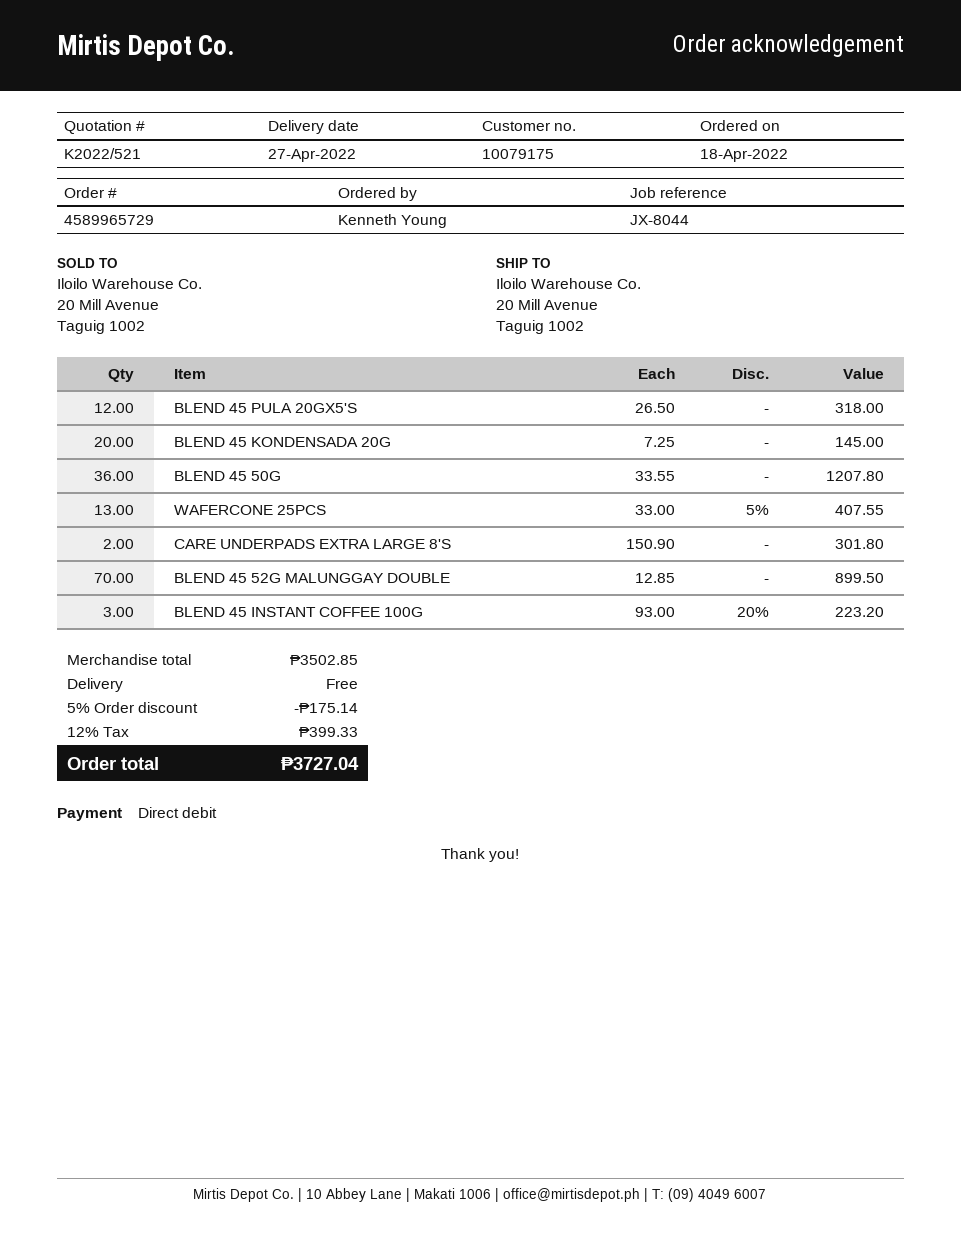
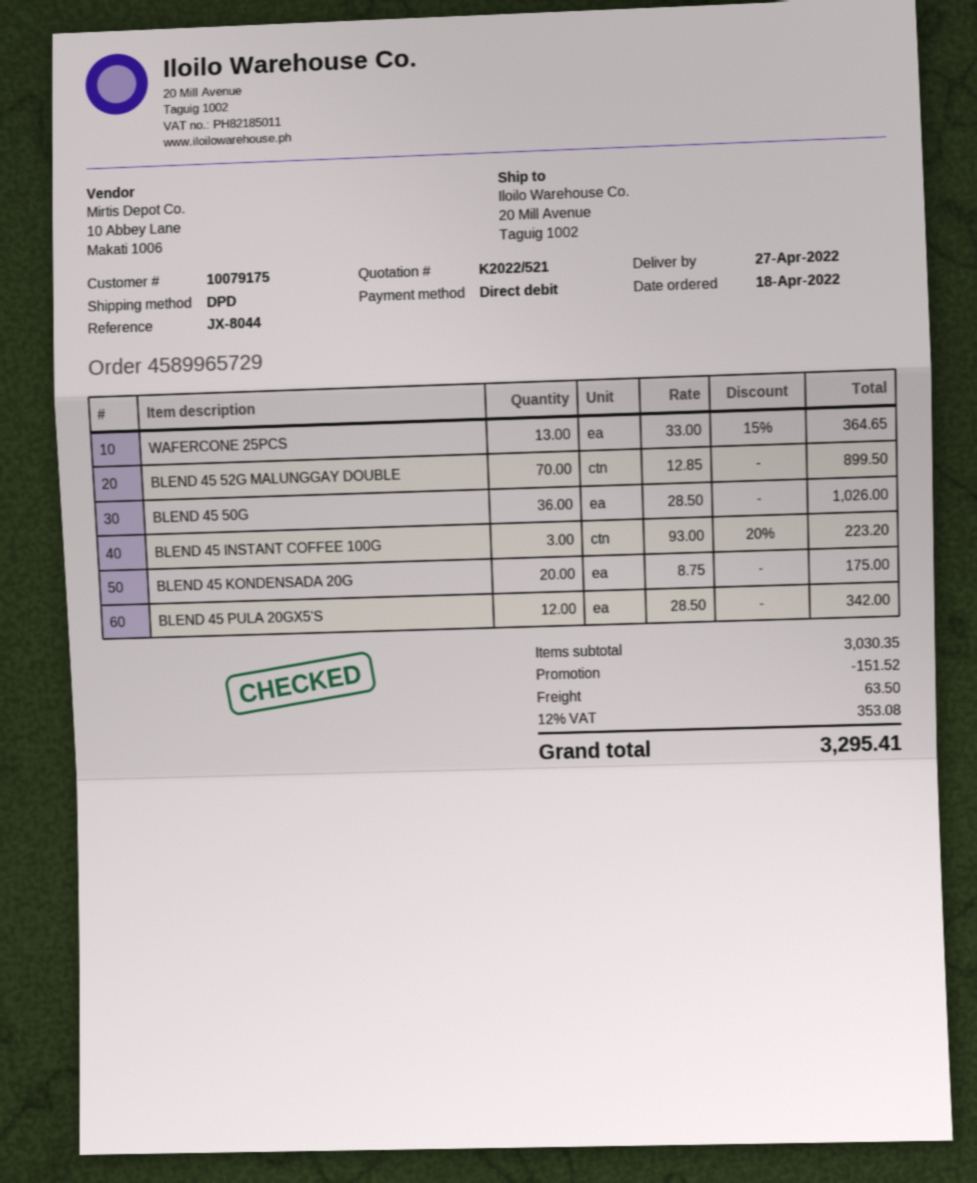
BLEND 45 PULA 20GX5'S: 12 x 26.50 = 318.00 -> 12 x 28.50 = 342.00
BLEND 45 KONDENSADA 20G: 20 x 7.25 = 145.00 -> 20 x 8.75 = 175.00
BLEND 45 50G: 36 x 33.55 = 1207.80 -> 36 x 28.50 = 1026.00
WAFERCONE 25PCS: 13 x 33.00 - 5% = 407.55 -> 13 x 33.00 - 15% = 364.65
CARE UNDERPADS EXTRA LARGE 8'S: 2 x 150.90 = 301.80 -> none
subtotal: 3502.85 -> 3030.35
discount: 175.14 -> 151.52
shipping: 0.00 -> 63.50
tax: 12% = 399.33 -> 12% = 353.08
total: 3727.04 -> 3295.41

